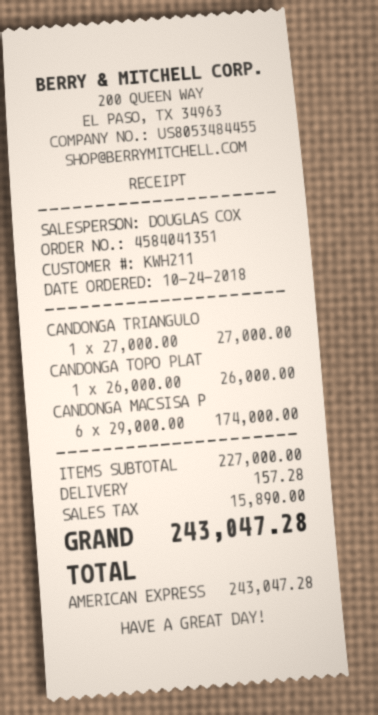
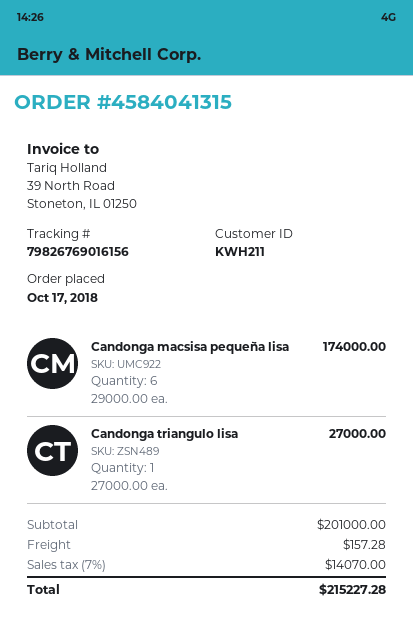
order number: 4584041351 -> 4584041315
order date: 2018-10-24 -> 2018-10-17
CANDONGA TOPO PLAT: 1 x 26000.00 = 26000.00 -> none
subtotal: 227000.00 -> 201000.00
tax: 15890.00 -> 14070.00
total: 243047.28 -> 215227.28

